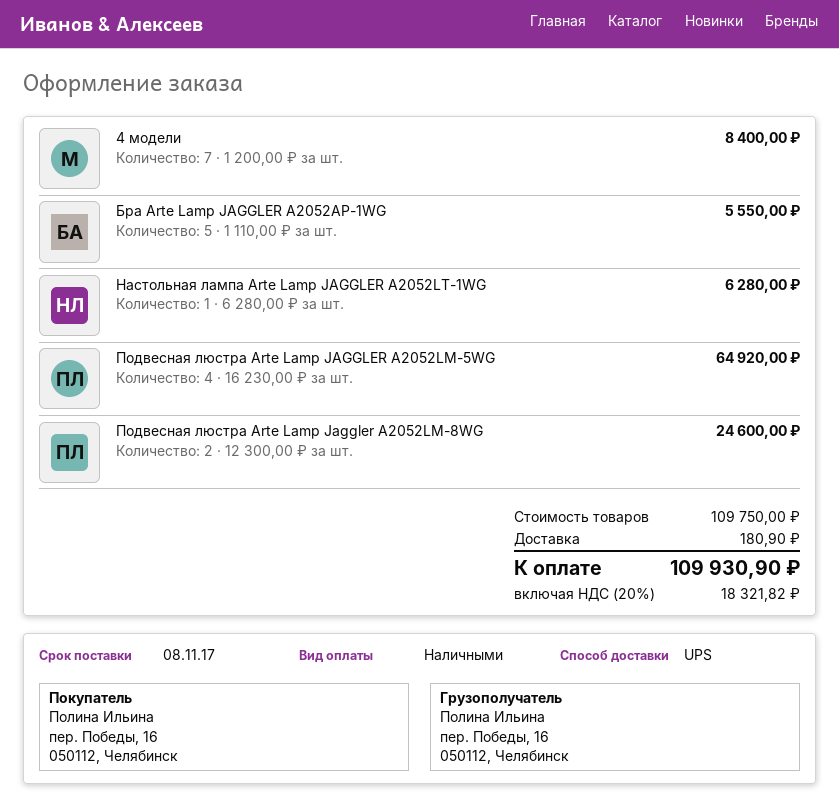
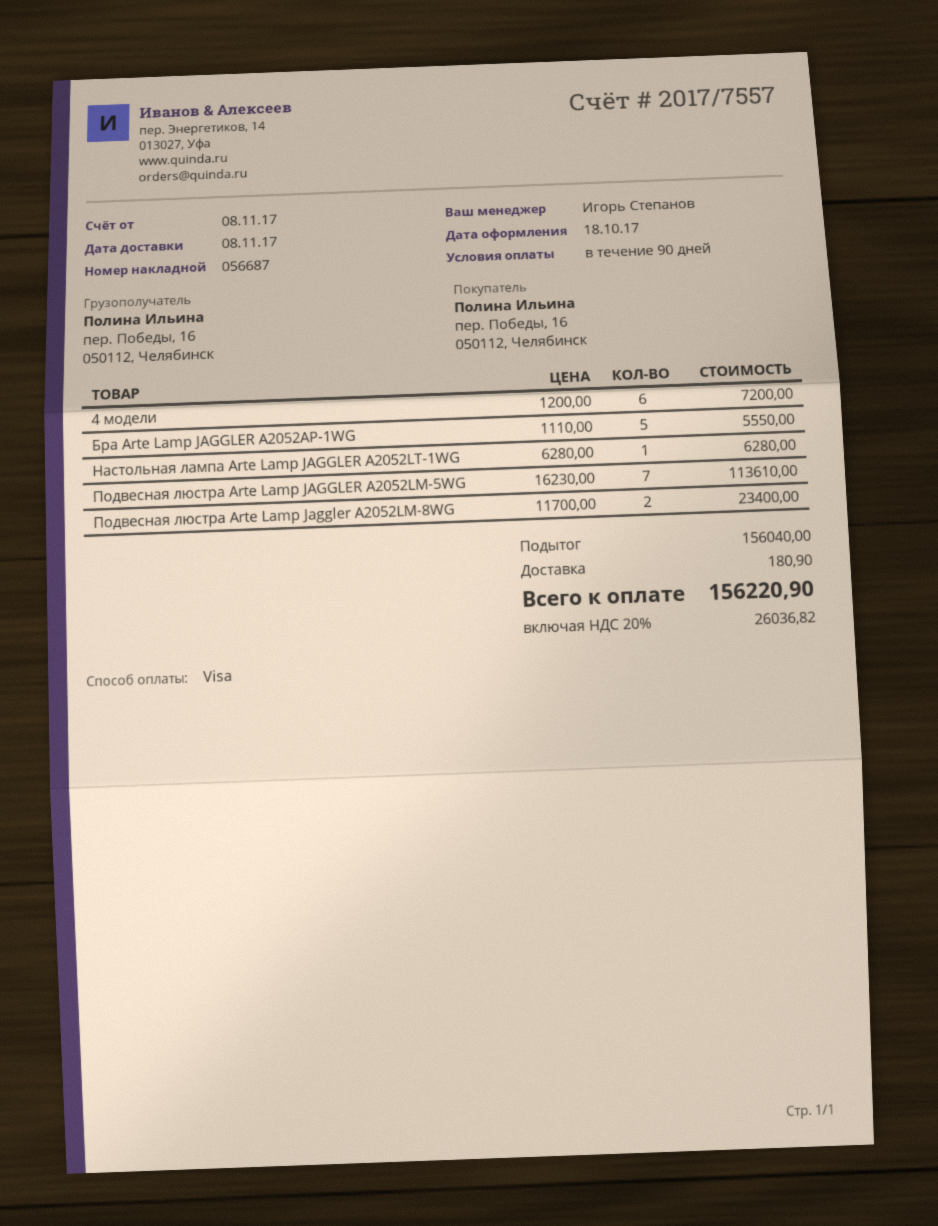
payment method: cash -> Visa
4 модели: 7 x 1200.00 = 8400.00 -> 6 x 1200.00 = 7200.00
Подвесная люстра Arte Lamp JAGGLER A2052LM-5WG: 4 x 16230.00 = 64920.00 -> 7 x 16230.00 = 113610.00
Подвесная люстра Arte Lamp Jaggler A2052LM-8WG: 2 x 12300.00 = 24600.00 -> 2 x 11700.00 = 23400.00
subtotal: 109750.00 -> 156040.00
tax: 20% = 18321.82 -> 20% = 26036.82
total: 109930.90 -> 156220.90

